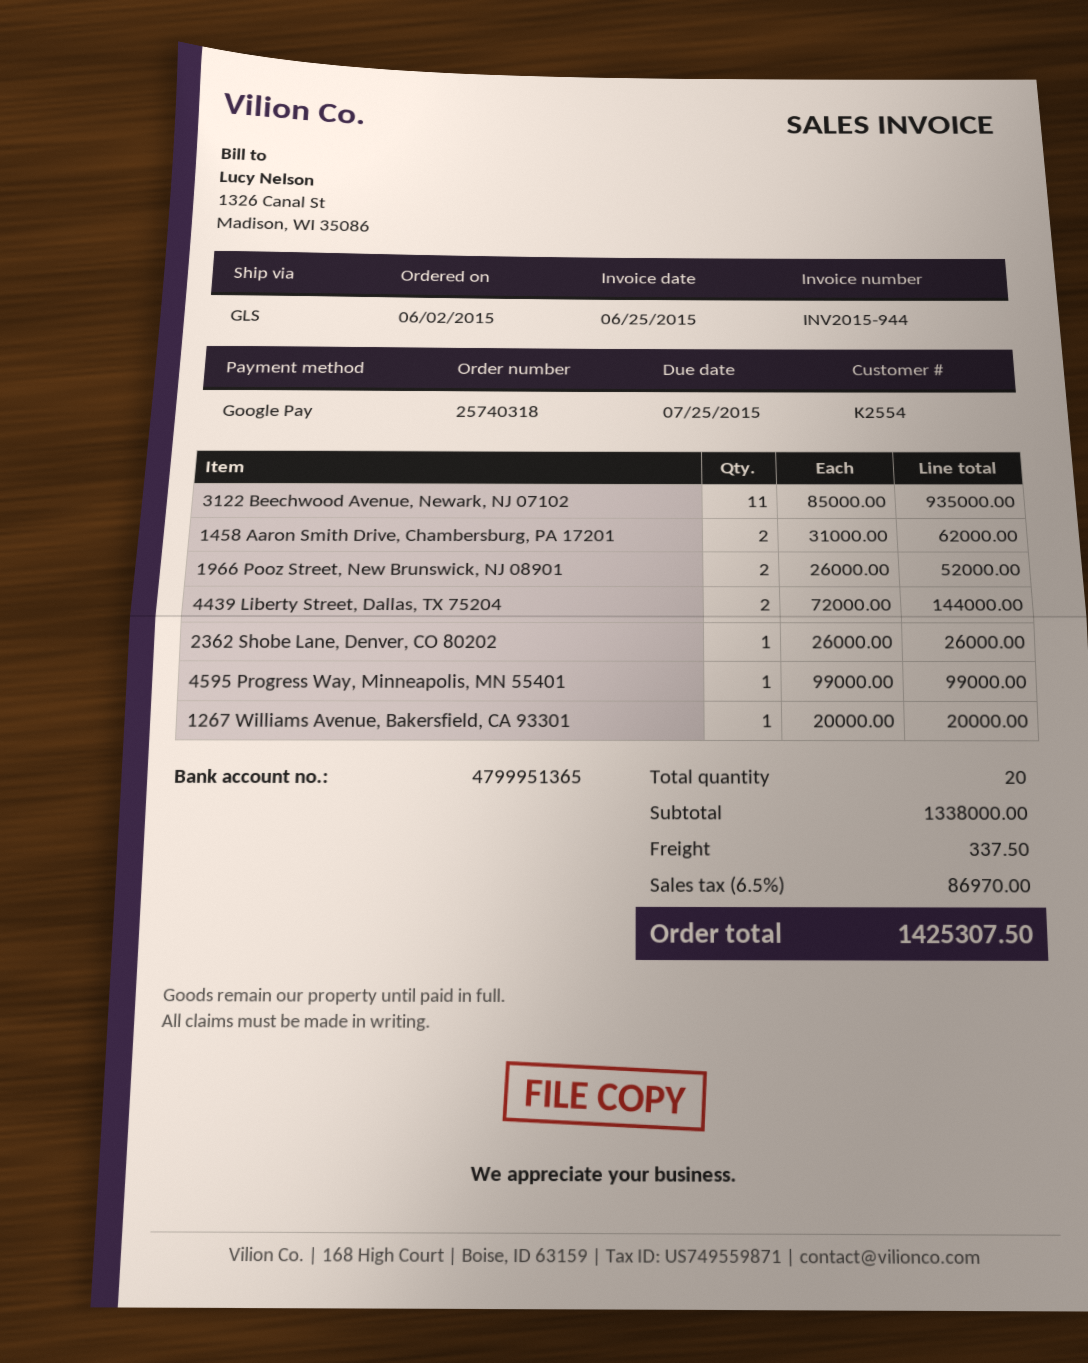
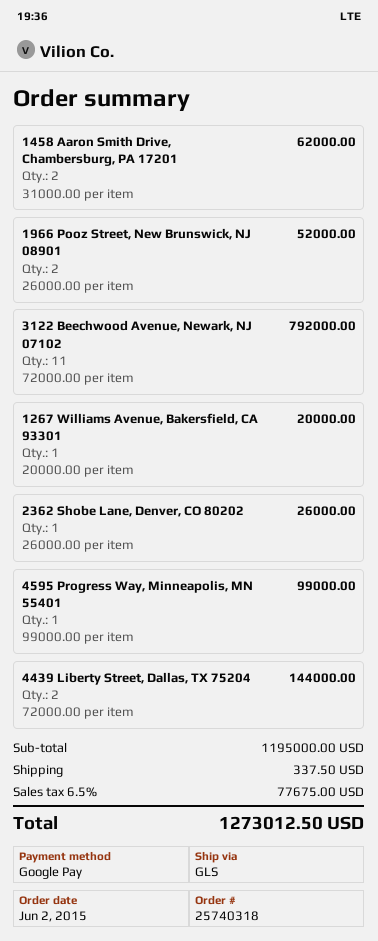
3122 Beechwood Avenue, Newark, NJ 07102: 11 x 85000.00 = 935000.00 -> 11 x 72000.00 = 792000.00
subtotal: 1338000.00 -> 1195000.00
tax: 6.5% = 86970.00 -> 6.5% = 77675.00
total: 1425307.50 -> 1273012.50

